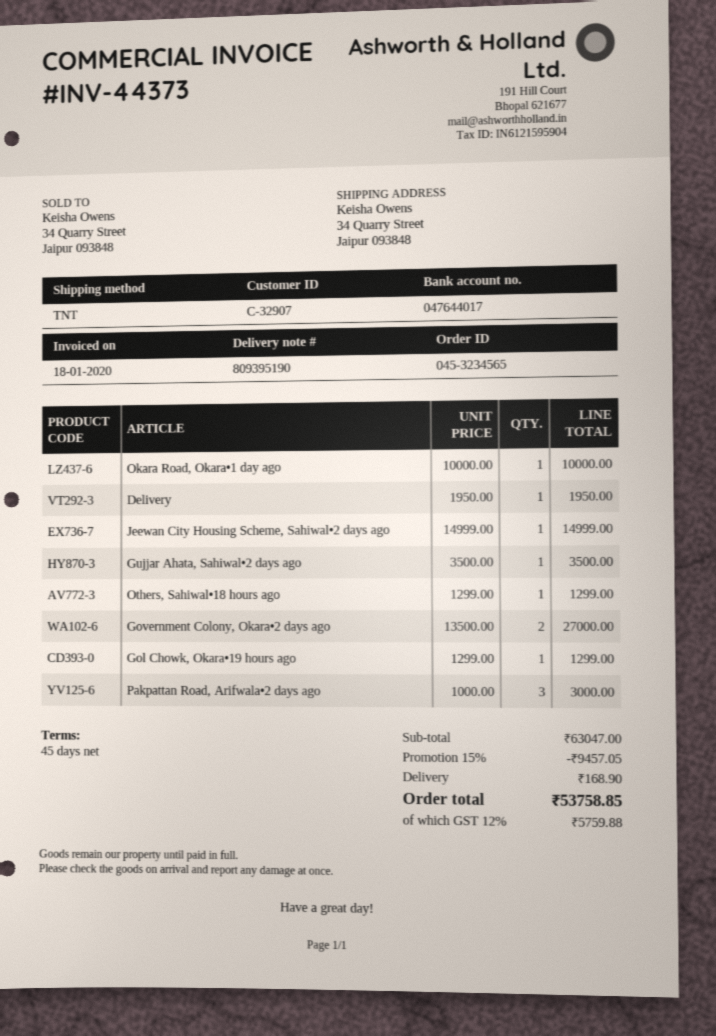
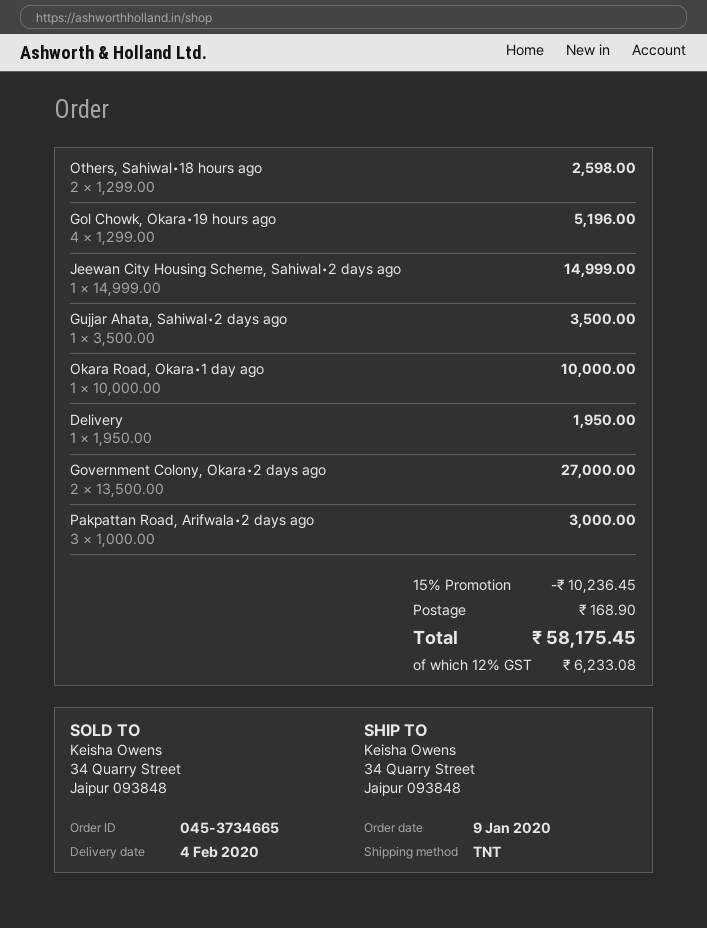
order number: 045-3234565 -> 045-3734665
Others, Sahiwal•18 hours ago: 1 x 1299.00 = 1299.00 -> 2 x 1299.00 = 2598.00
Gol Chowk, Okara•19 hours ago: 1 x 1299.00 = 1299.00 -> 4 x 1299.00 = 5196.00
discount: 15% = 9457.05 -> 15% = 10236.45
tax: 12% = 5759.88 -> 12% = 6233.08
total: 53758.85 -> 58175.45

